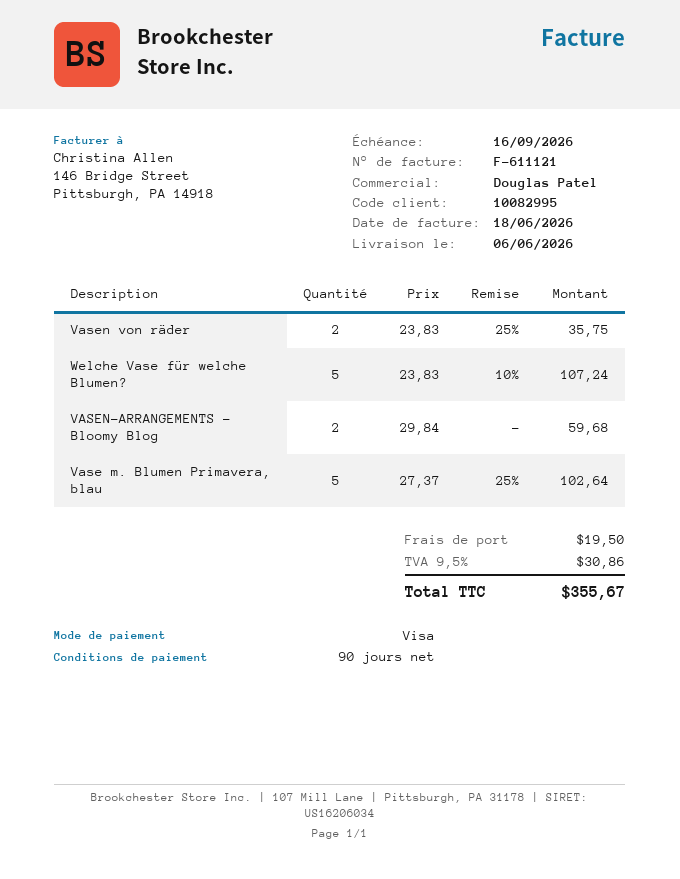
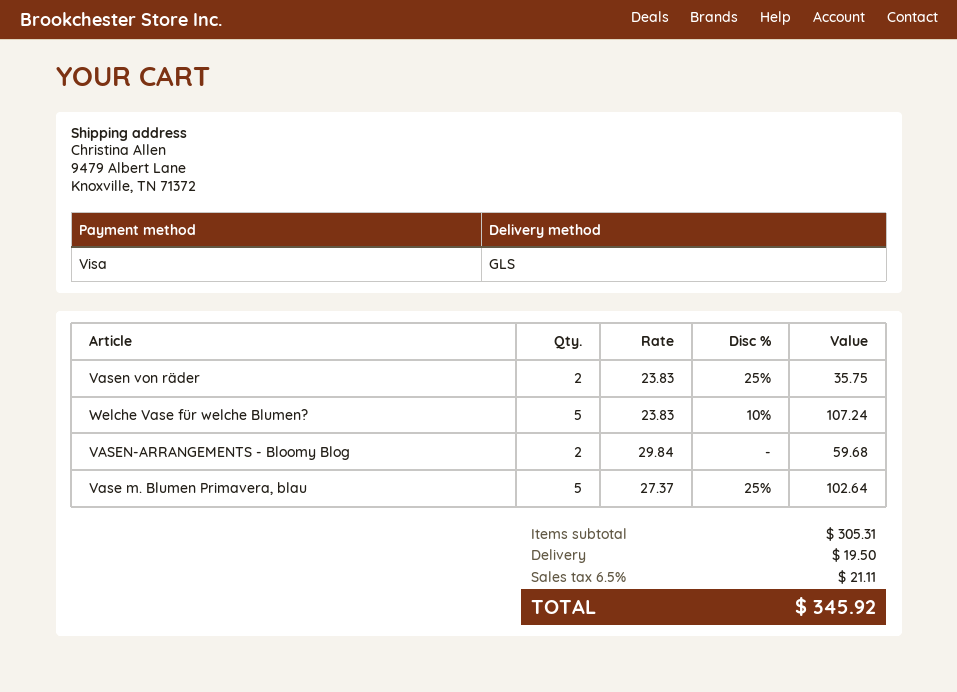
tax: 9.5% = 30.86 -> 6.5% = 21.11
total: 355.67 -> 345.92

